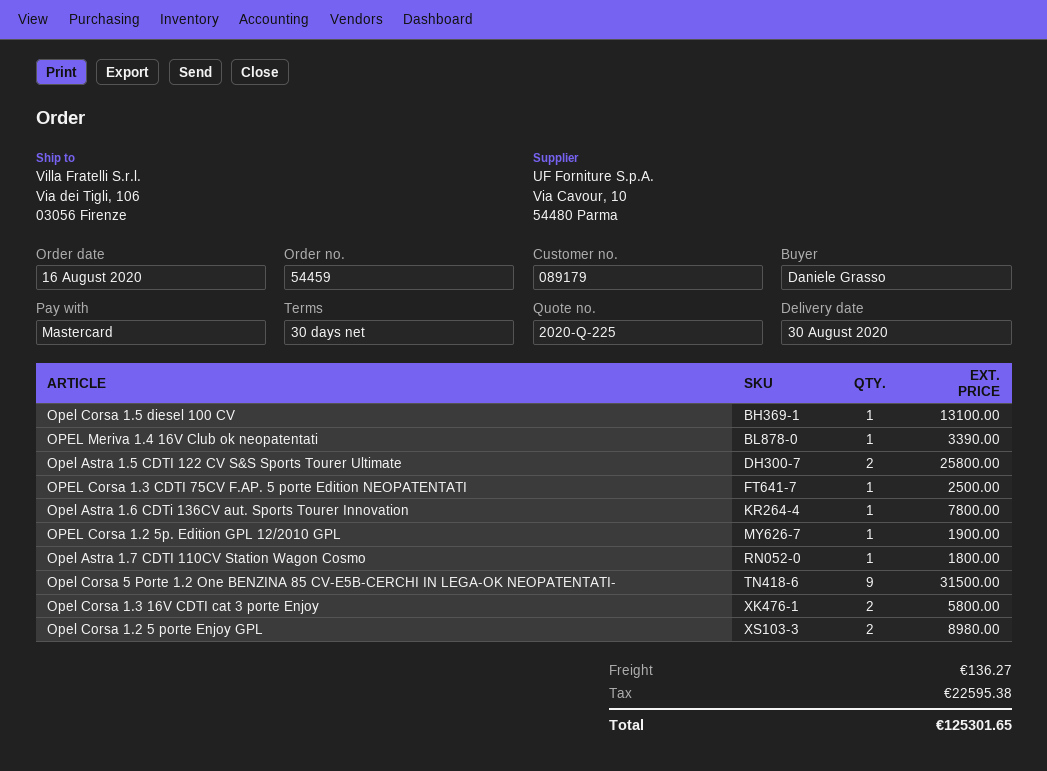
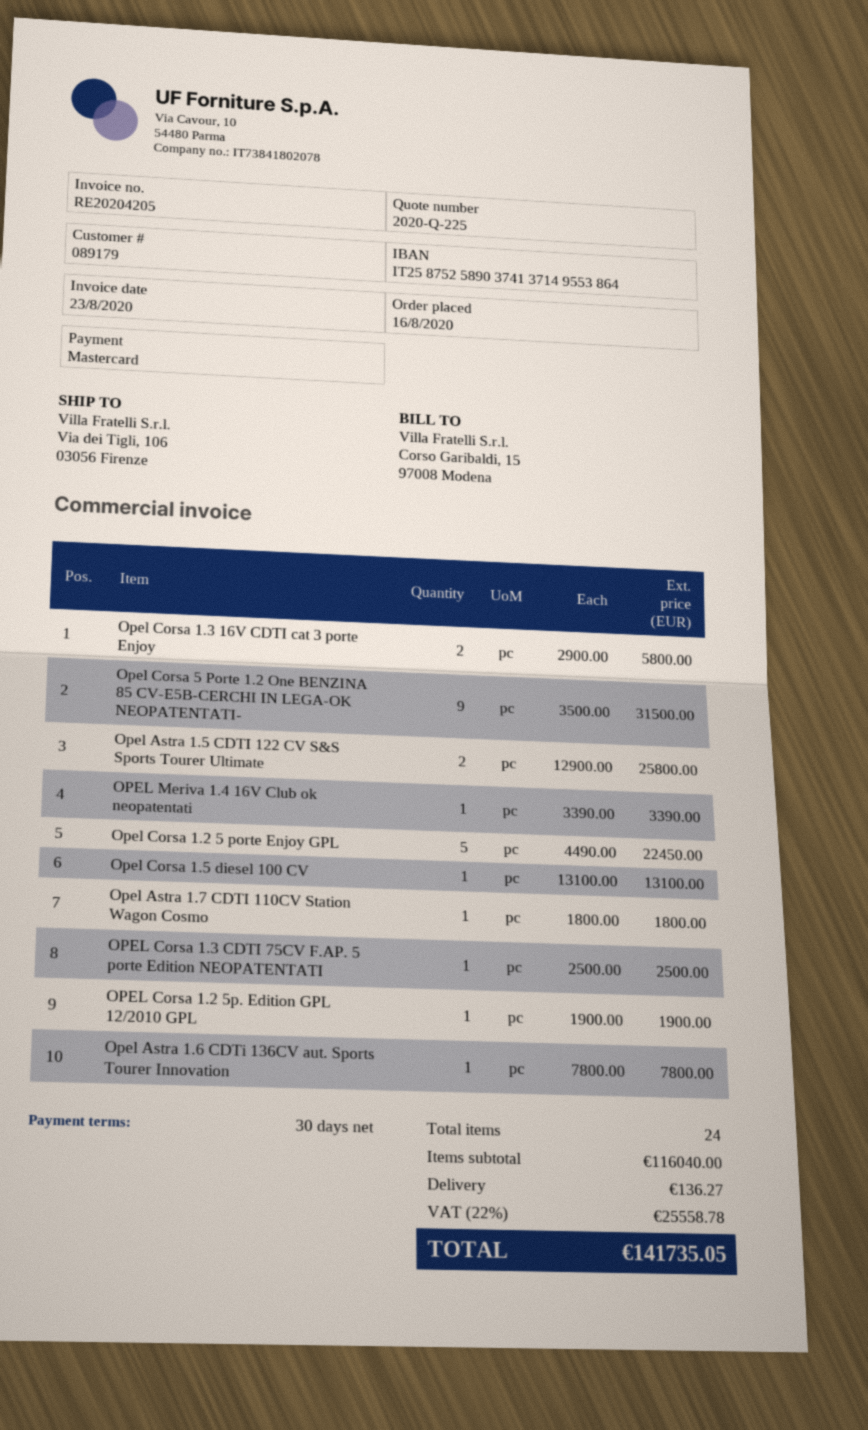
Opel Corsa 1.2 5 porte Enjoy GPL: 2 for 8980.00 -> 5 for 22450.00
tax: 22595.38 -> 25558.78
total: 125301.65 -> 141735.05

